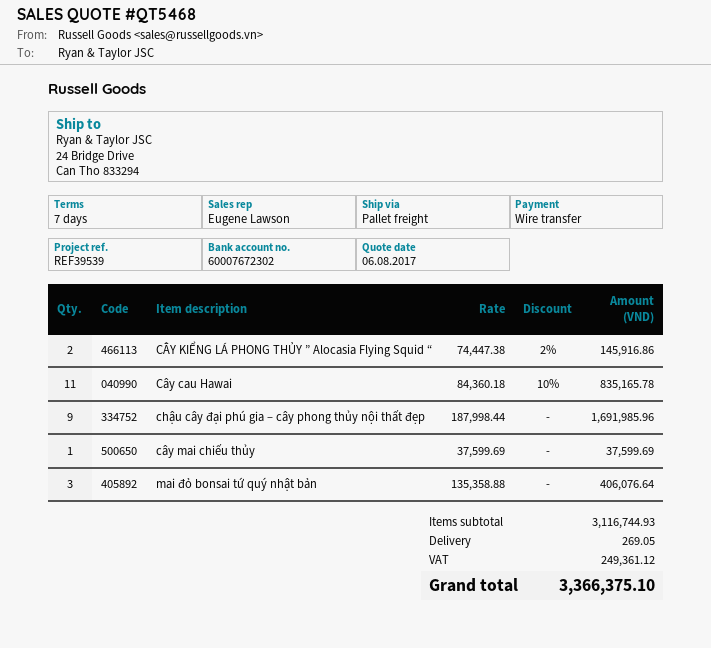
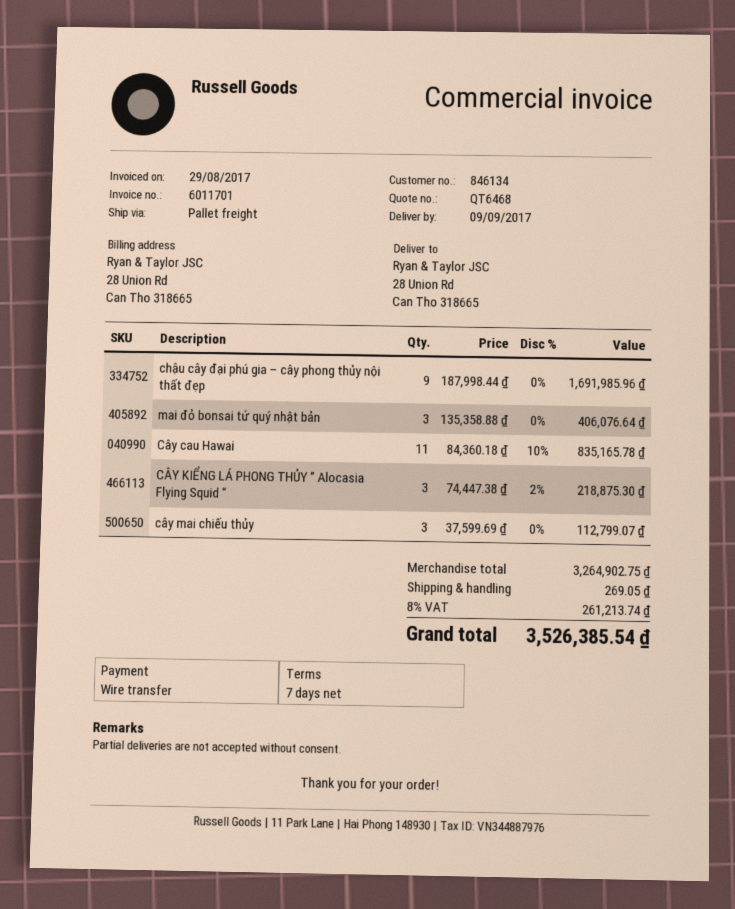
quote number: QT5468 -> QT6468
ship to: 24 Bridge Drive, Can Tho 833294 -> 28 Union Rd, Can Tho 318665
CÂY KIỂNG LÁ PHONG THỦY ” Alocasia Flying Squid “: 2 x 74447.38 - 2% = 145916.86 -> 3 x 74447.38 - 2% = 218875.30
cây mai chiếu thủy: 1 x 37599.69 = 37599.69 -> 3 x 37599.69 = 112799.07
subtotal: 3116744.93 -> 3264902.75
tax: 249361.12 -> 261213.74
total: 3366375.10 -> 3526385.54

